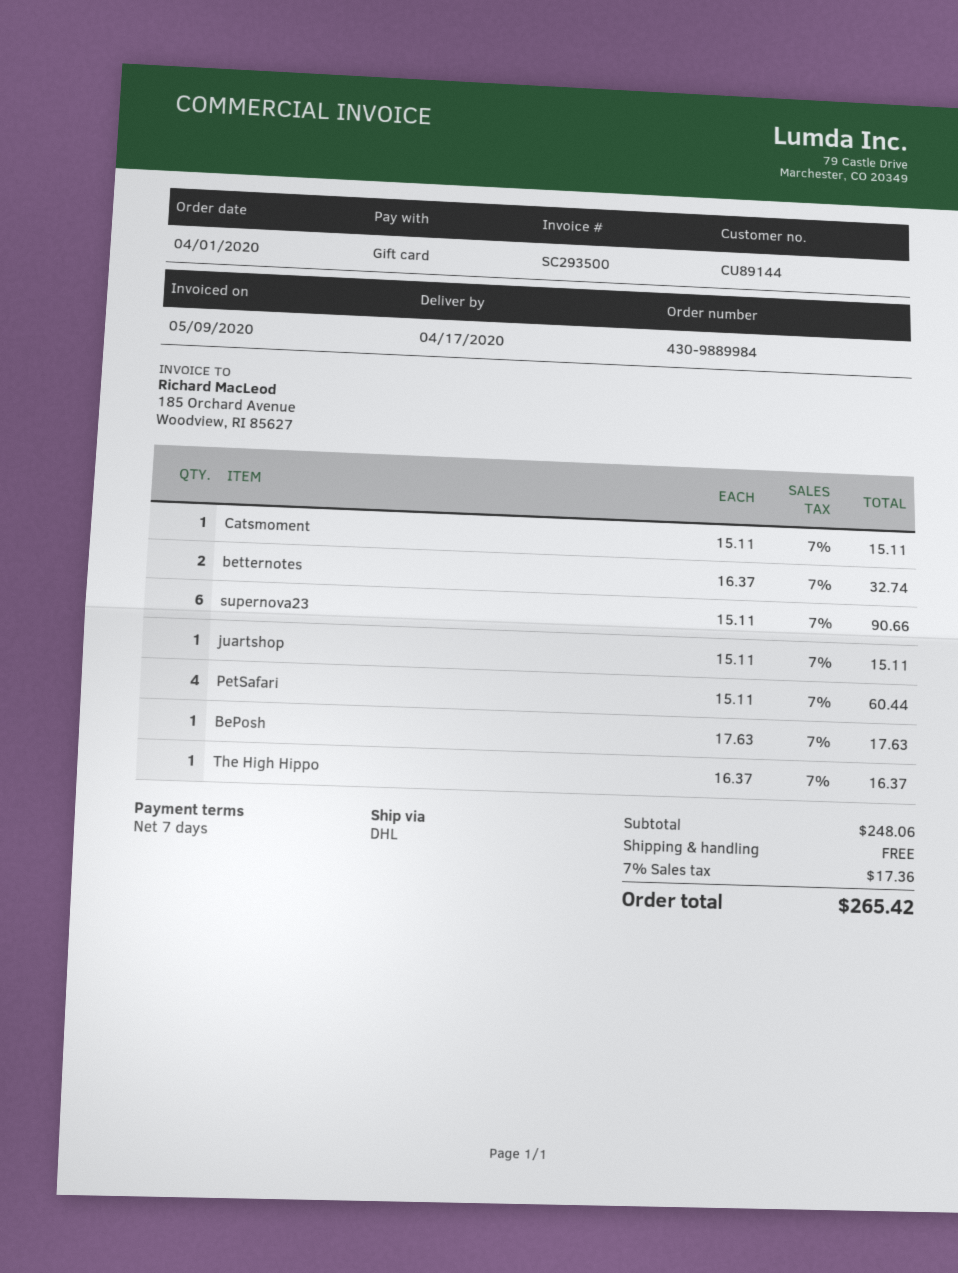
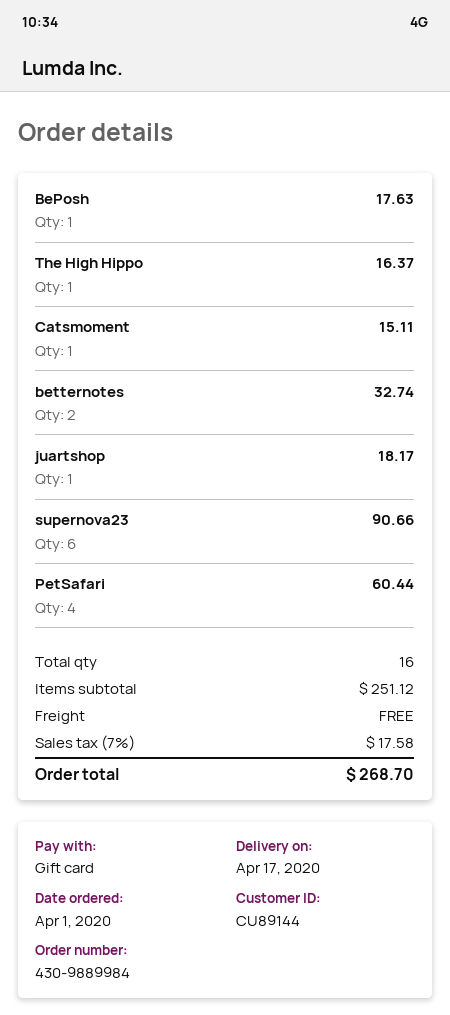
juartshop: 1 for 15.11 -> 1 for 18.17
subtotal: 248.06 -> 251.12
tax: 7% = 17.36 -> 7% = 17.58
total: 265.42 -> 268.70

